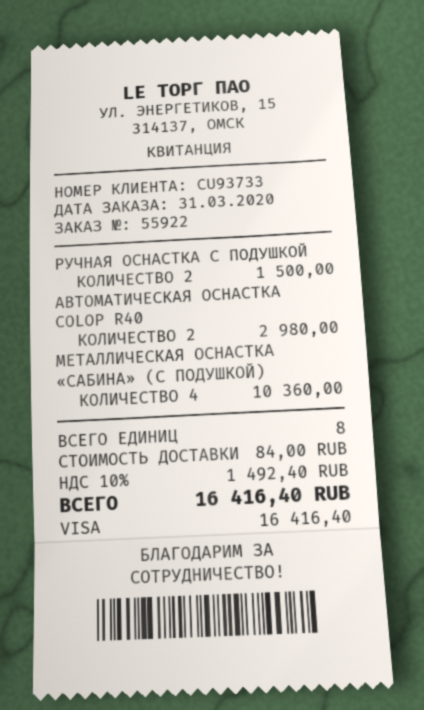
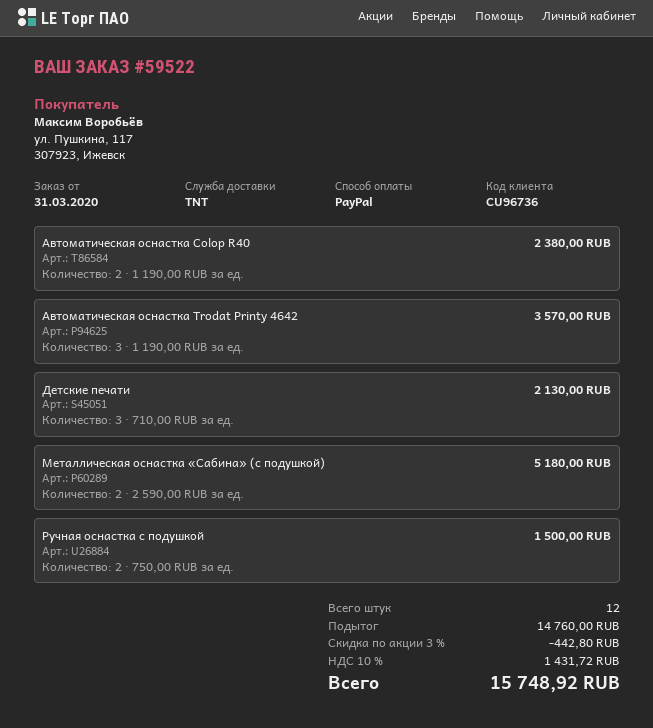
order number: 55922 -> 59522
customer number: CU93733 -> CU96736
payment method: Visa -> PayPal
АВТОМАТИЧЕСКАЯ ОСНАСТКА COLOP R40: 2 for 2980.00 -> 2 for 2380.00
МЕТАЛЛИЧЕСКАЯ ОСНАСТКА «САБИНА» (С ПОДУШКОЙ): 4 for 10360.00 -> 2 for 5180.00
Автоматическая оснастка Trodat Printy 4642: none -> 3 for 3570.00
Детские печати: none -> 3 for 2130.00
total quantity: 8 -> 12
discount: none -> 3% = 442.80
shipping: 84.00 -> none
tax: 10% = 1492.40 -> 10% = 1431.72
total: 16416.40 -> 15748.92

